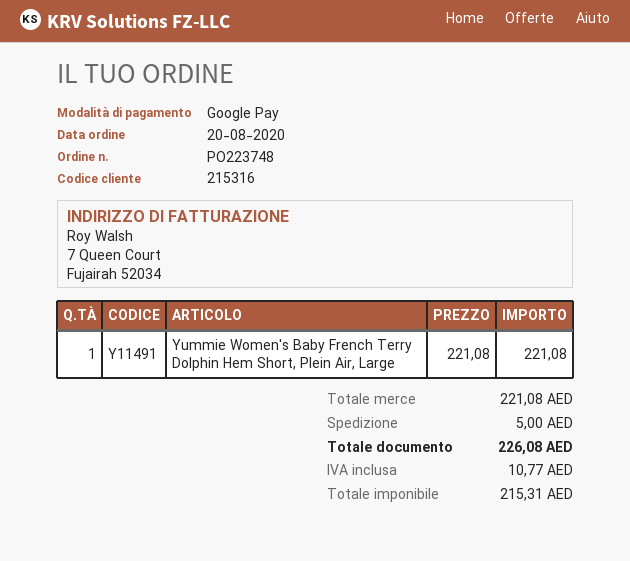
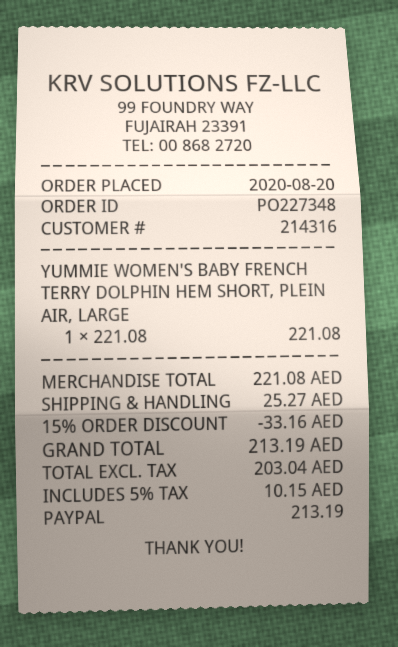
order number: PO223748 -> PO227348
customer number: 215316 -> 214316
payment method: Google Pay -> PayPal
discount: none -> 15% = 33.16
shipping: 5.00 -> 25.27
net: 215.31 -> 203.04
tax: 10.77 -> 10.15
total: 226.08 -> 213.19

